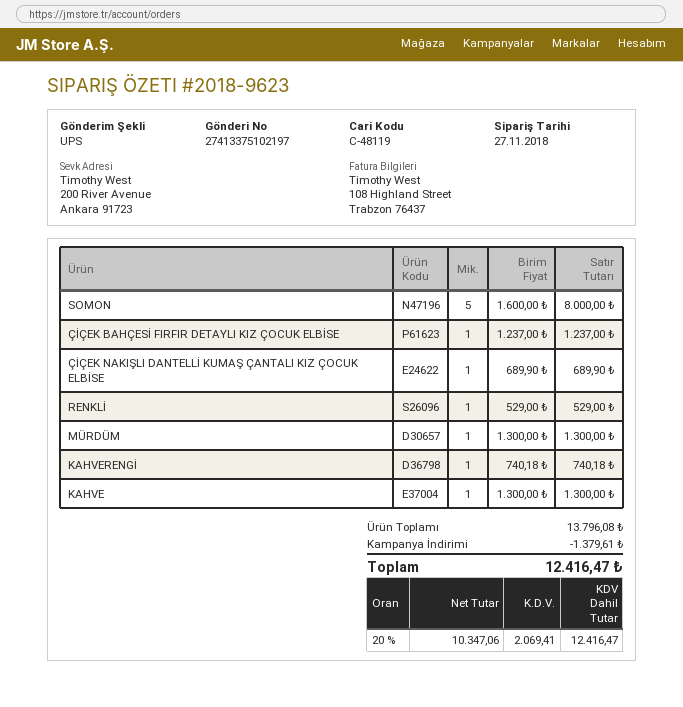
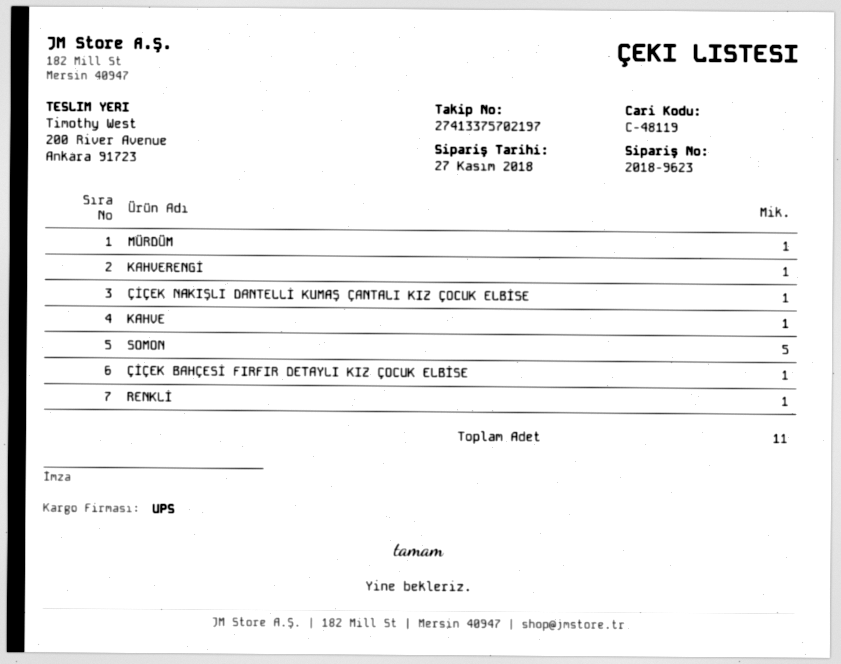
tracking number: 27413375102197 -> 27413375702197

